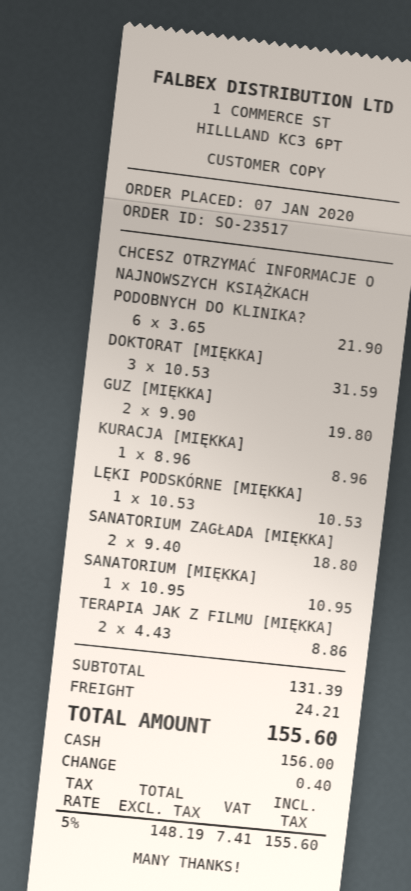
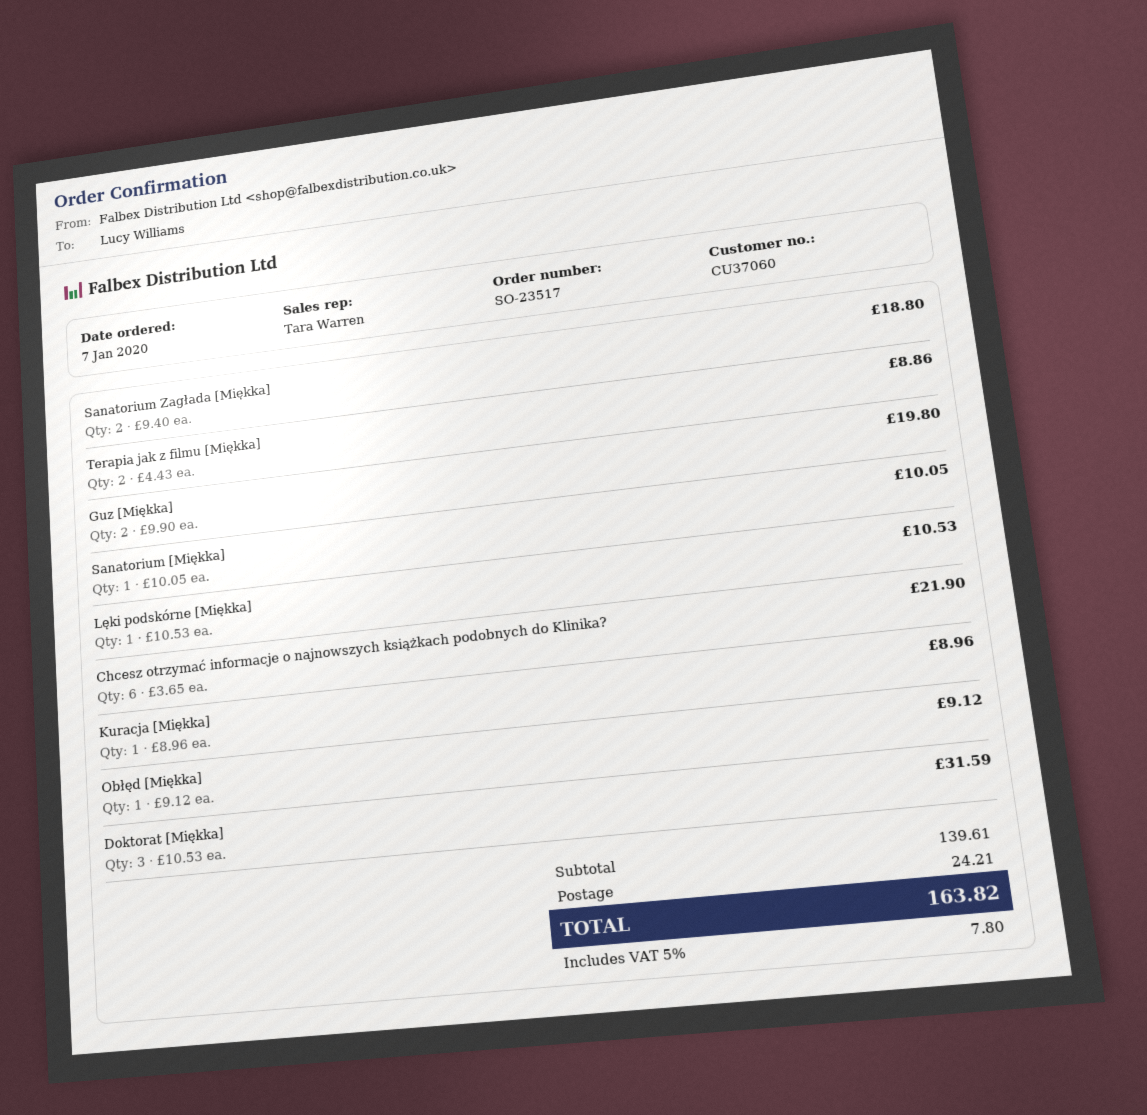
SANATORIUM [MIĘKKA]: 1 x 10.95 = 10.95 -> 1 x 10.05 = 10.05
Obłęd [Miękka]: none -> 1 x 9.12 = 9.12
subtotal: 131.39 -> 139.61
tax: 5% = 7.41 -> 5% = 7.80
total: 155.60 -> 163.82

